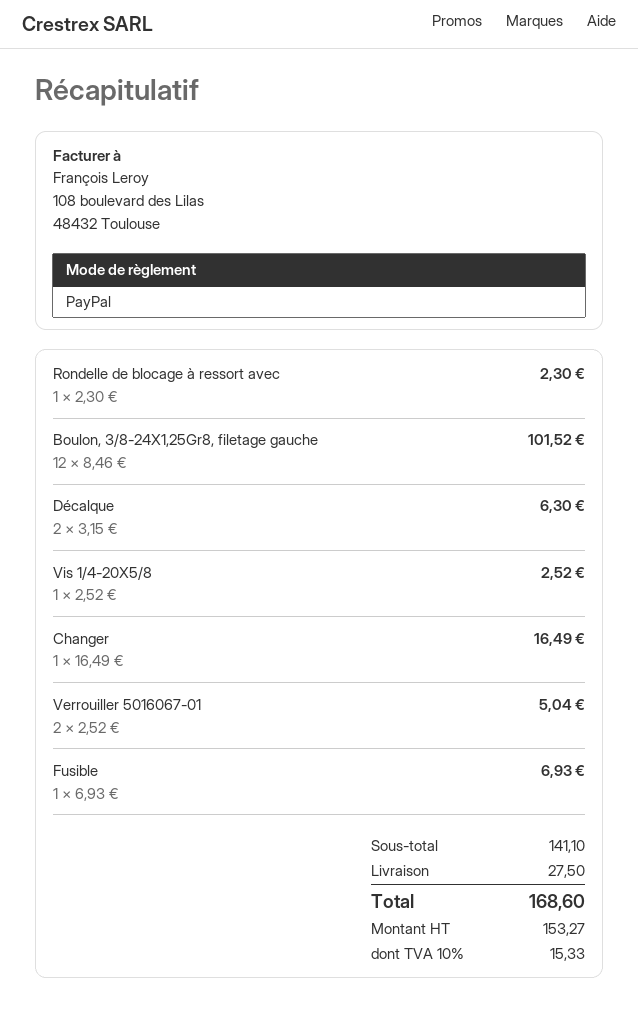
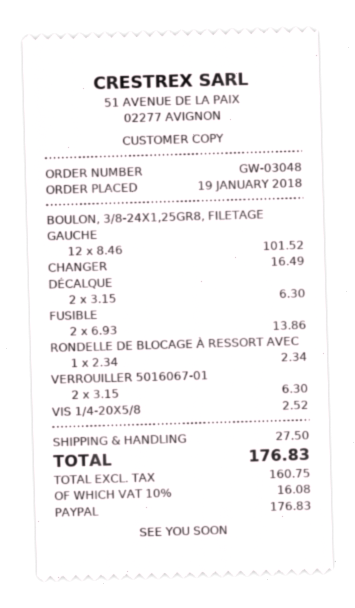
Rondelle de blocage à ressort avec: 1 x 2.30 = 2.30 -> 1 x 2.34 = 2.34
Verrouiller 5016067-01: 2 x 2.52 = 5.04 -> 2 x 3.15 = 6.30
Fusible: 1 x 6.93 = 6.93 -> 2 x 6.93 = 13.86
net: 153.27 -> 160.75
tax: 10% = 15.33 -> 10% = 16.08
total: 168.60 -> 176.83

